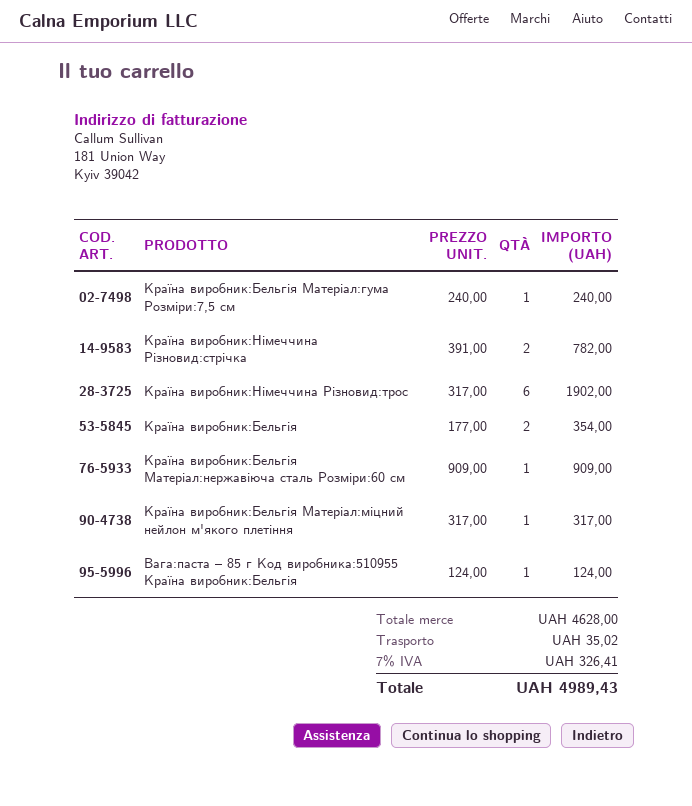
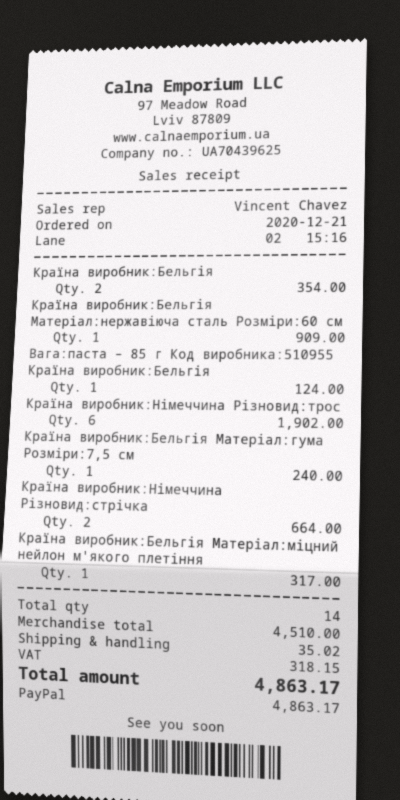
Країна виробник:Німеччина Різновид:стрічка: 2 for 782.00 -> 2 for 664.00
subtotal: 4628.00 -> 4510.00
tax: 326.41 -> 318.15
total: 4989.43 -> 4863.17

